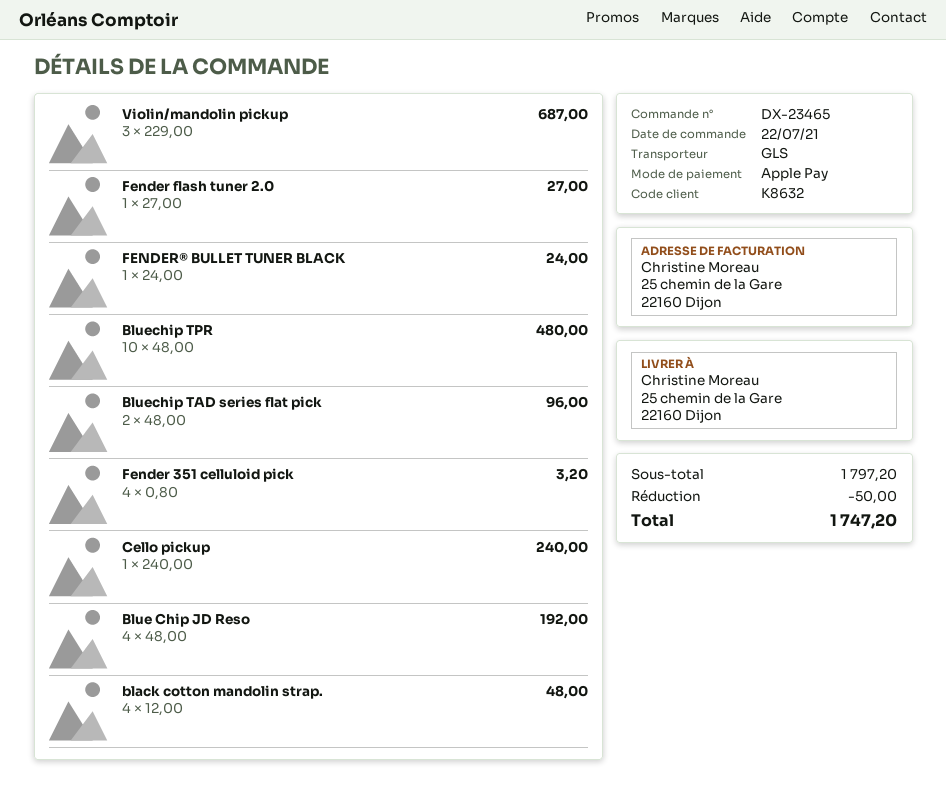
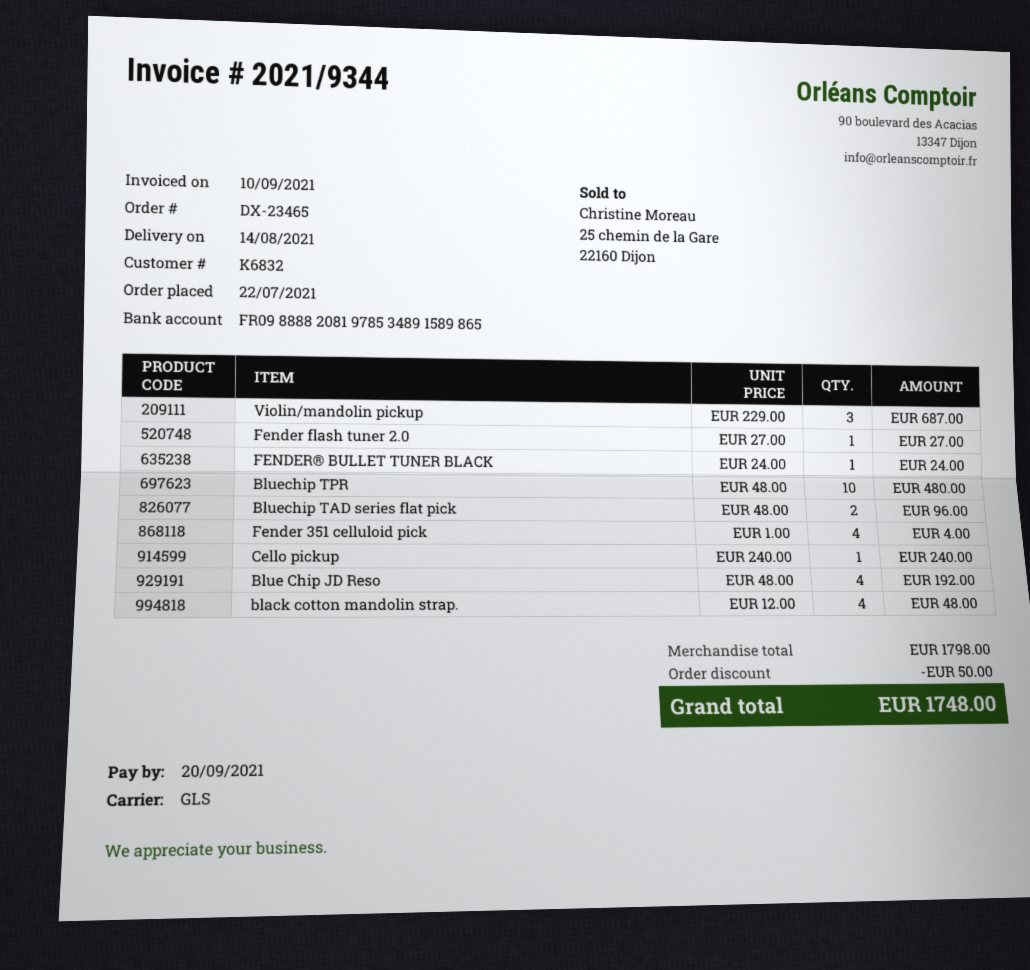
customer number: K8632 -> K6832
Fender 351 celluloid pick: 4 x 0.80 = 3.20 -> 4 x 1.00 = 4.00
subtotal: 1797.20 -> 1798.00
total: 1747.20 -> 1748.00

